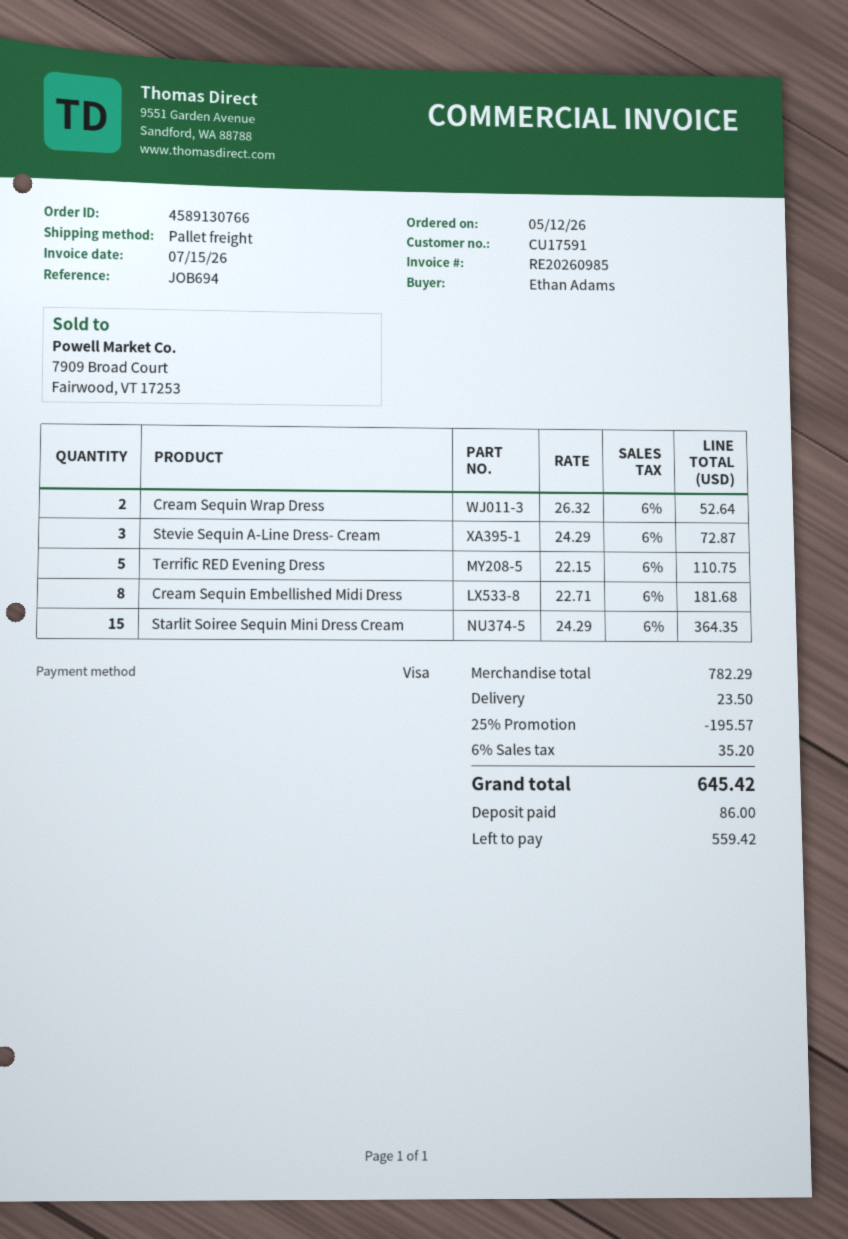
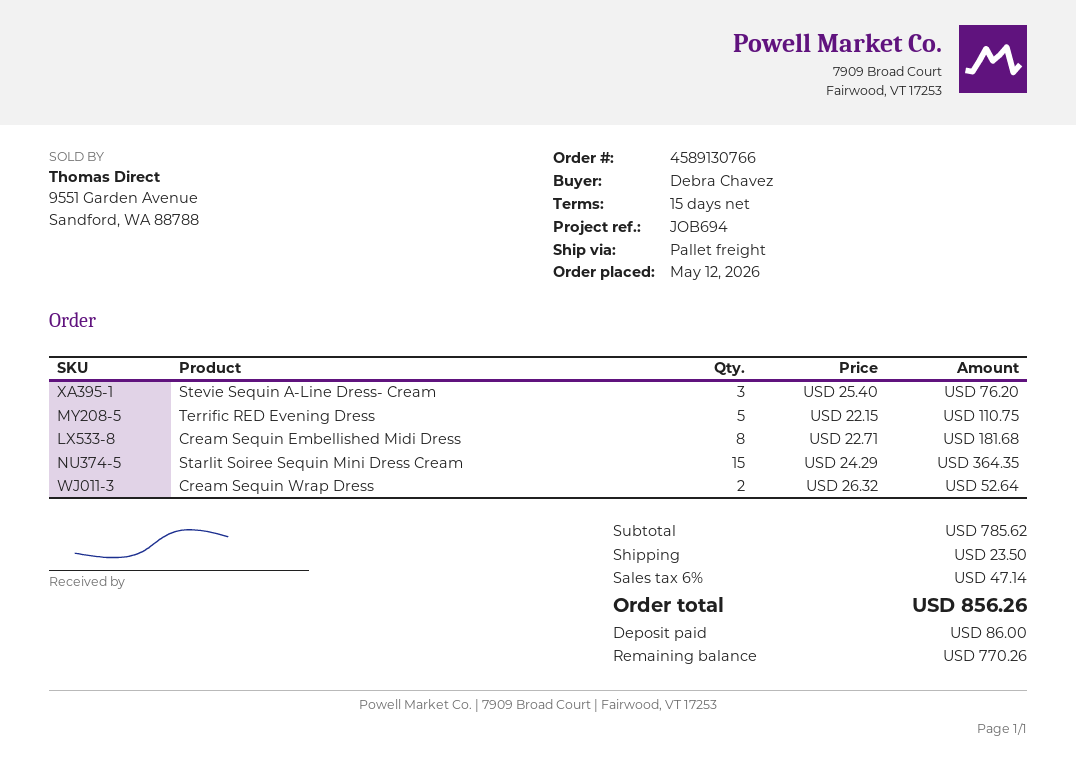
ordered by: Ethan Adams -> Debra Chavez
Stevie Sequin A-Line Dress- Cream: 3 x 24.29 = 72.87 -> 3 x 25.40 = 76.20
subtotal: 782.29 -> 785.62
discount: 25% = 195.57 -> none
tax: 6% = 35.20 -> 6% = 47.14
total: 645.42 -> 856.26
balance: 559.42 -> 770.26

